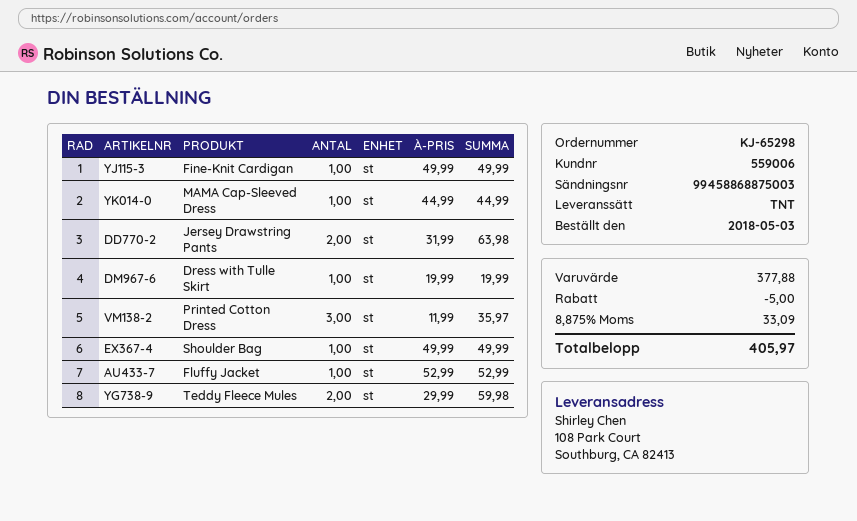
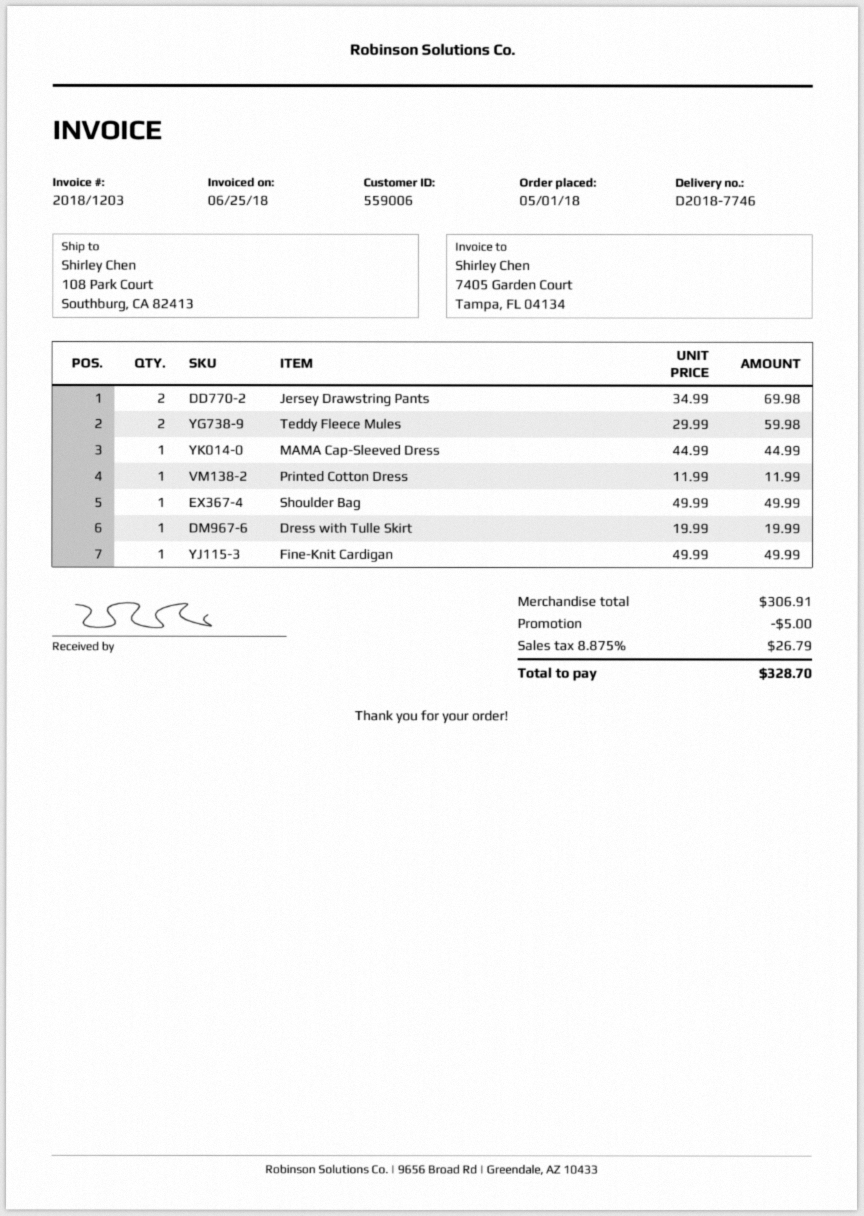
order date: 2018-05-03 -> 2018-05-01
Jersey Drawstring Pants: 2 x 31.99 = 63.98 -> 2 x 34.99 = 69.98
Printed Cotton Dress: 3 x 11.99 = 35.97 -> 1 x 11.99 = 11.99
Fluffy Jacket: 1 x 52.99 = 52.99 -> none
subtotal: 377.88 -> 306.91
tax: 8.875% = 33.09 -> 8.875% = 26.79
total: 405.97 -> 328.70

